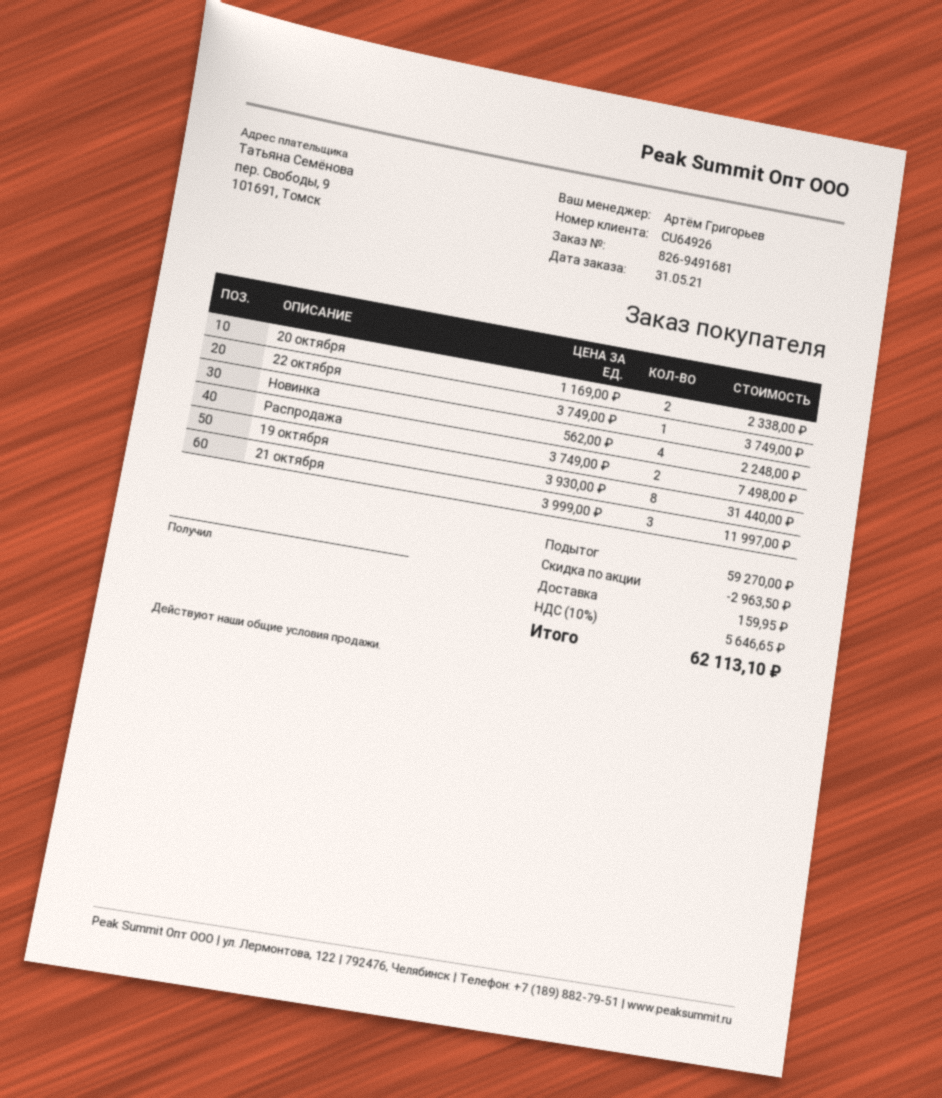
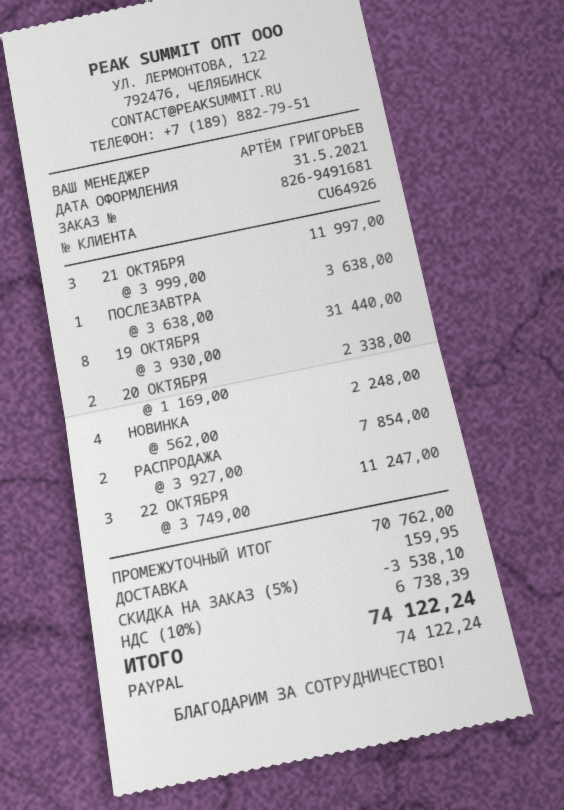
22 октября: 1 x 3749.00 = 3749.00 -> 3 x 3749.00 = 11247.00
Распродажа: 2 x 3749.00 = 7498.00 -> 2 x 3927.00 = 7854.00
ПОСЛЕЗАВТРА: none -> 1 x 3638.00 = 3638.00
subtotal: 59270.00 -> 70762.00
discount: 2963.50 -> 3538.10
tax: 10% = 5646.65 -> 10% = 6738.39
total: 62113.10 -> 74122.24

